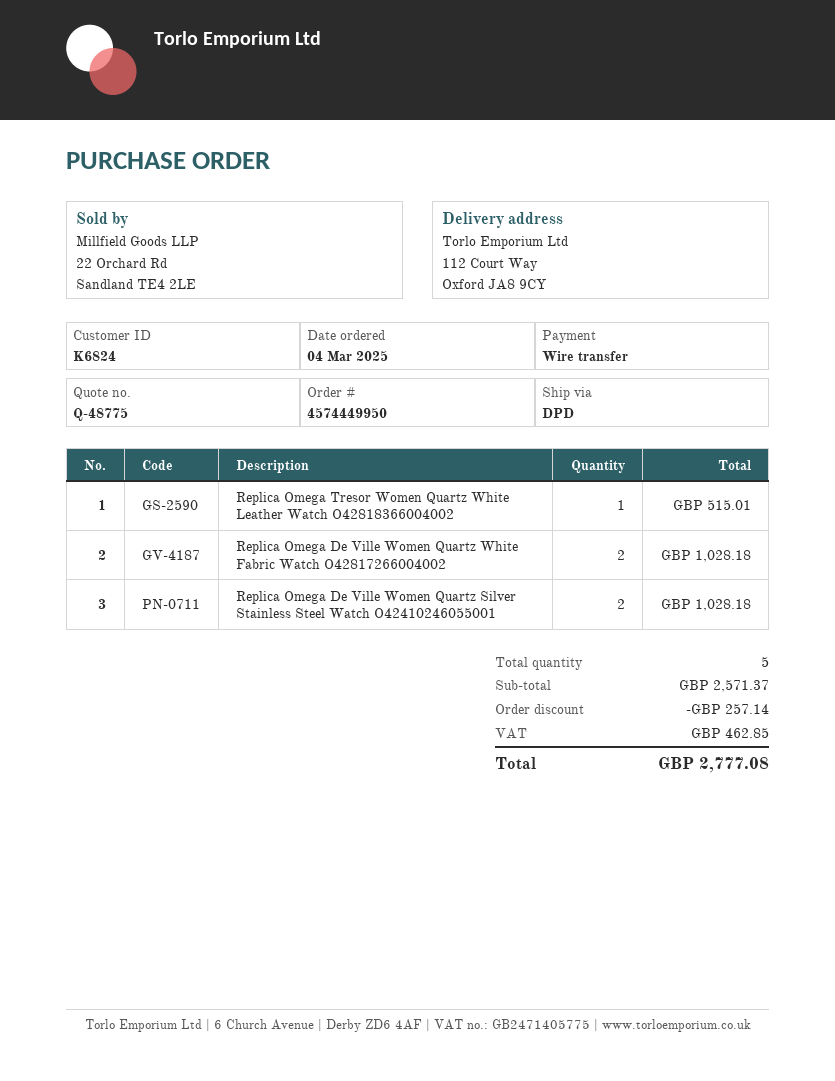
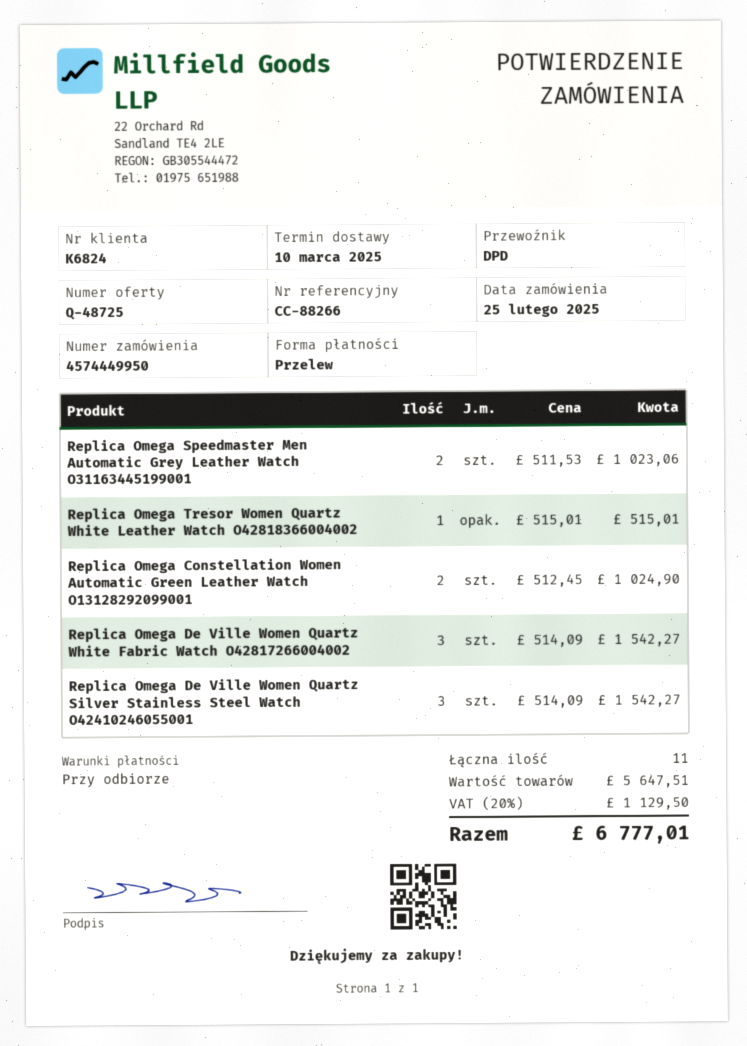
quote number: Q-48775 -> Q-48725
order date: 2025-03-04 -> 2025-02-25
Replica Omega De Ville Women Quartz White Fabric Watch O42817266004002: 2 for 1028.18 -> 3 for 1542.27
Replica Omega De Ville Women Quartz Silver Stainless Steel Watch O42410246055001: 2 for 1028.18 -> 3 for 1542.27
Replica Omega Speedmaster Men Automatic Grey Leather Watch O31163445199001: none -> 2 for 1023.06
Replica Omega Constellation Women Automatic Green Leather Watch O13128292099001: none -> 2 for 1024.90
total quantity: 5 -> 11
subtotal: 2571.37 -> 5647.51
discount: 257.14 -> none
tax: 462.85 -> 1129.50
total: 2777.08 -> 6777.01

